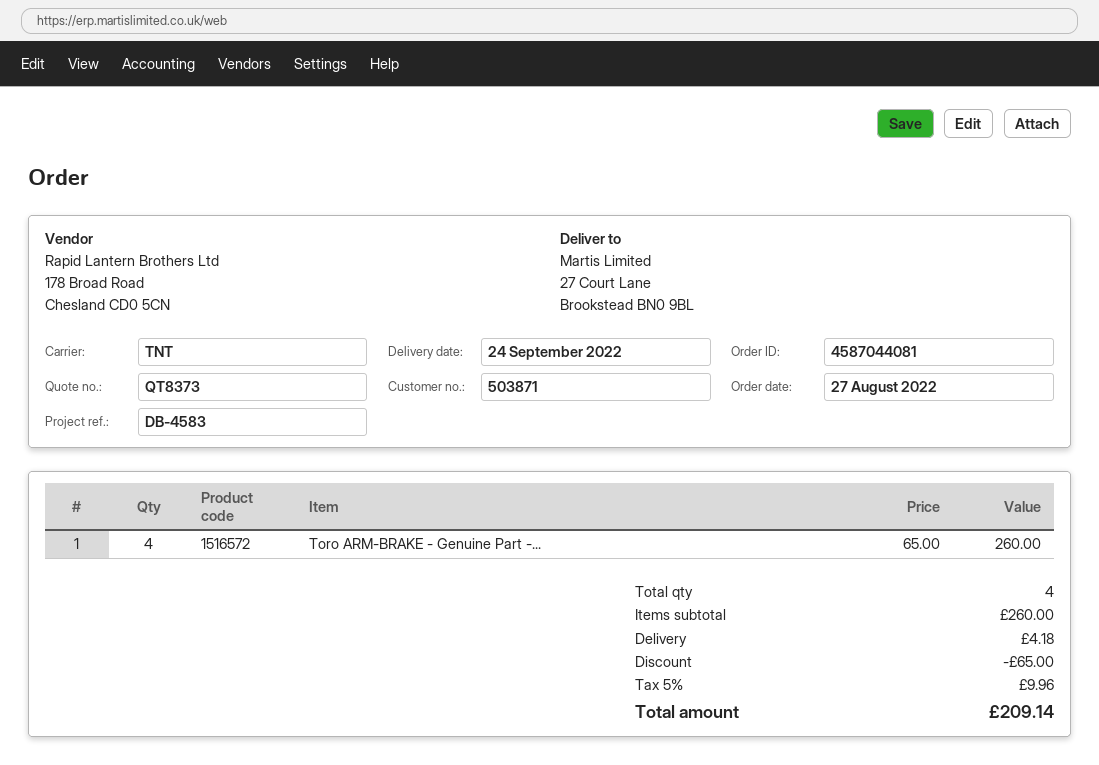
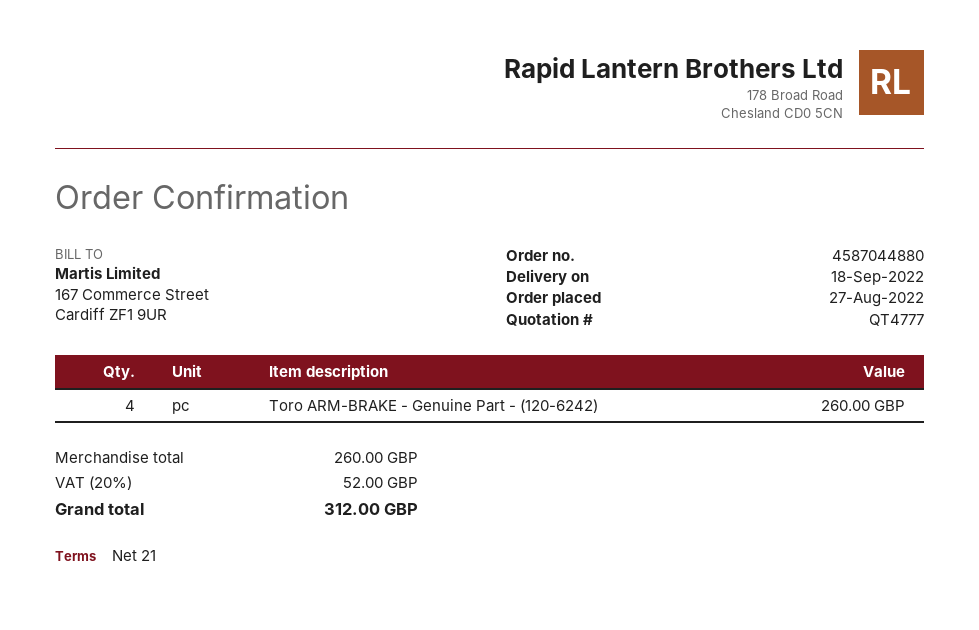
quote number: QT8373 -> QT4777
order number: 4587044081 -> 4587044880
delivery date: 2022-09-24 -> 2022-09-18
discount: 65.00 -> none
shipping: 4.18 -> none
tax: 5% = 9.96 -> 20% = 52.00
total: 209.14 -> 312.00

